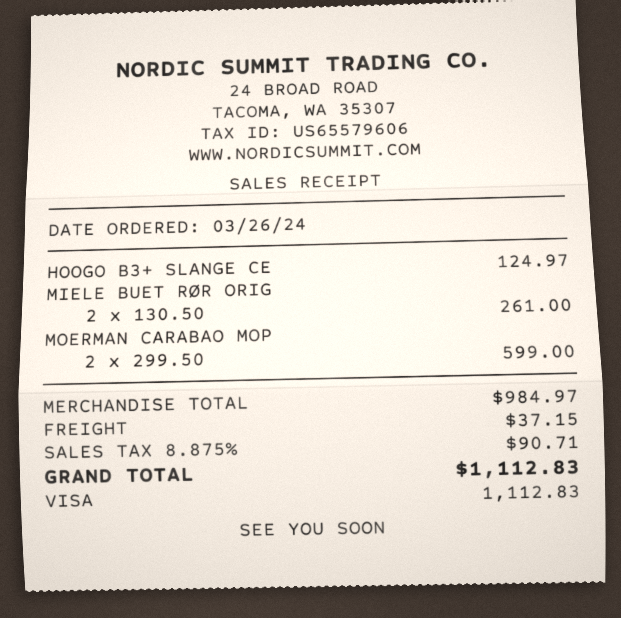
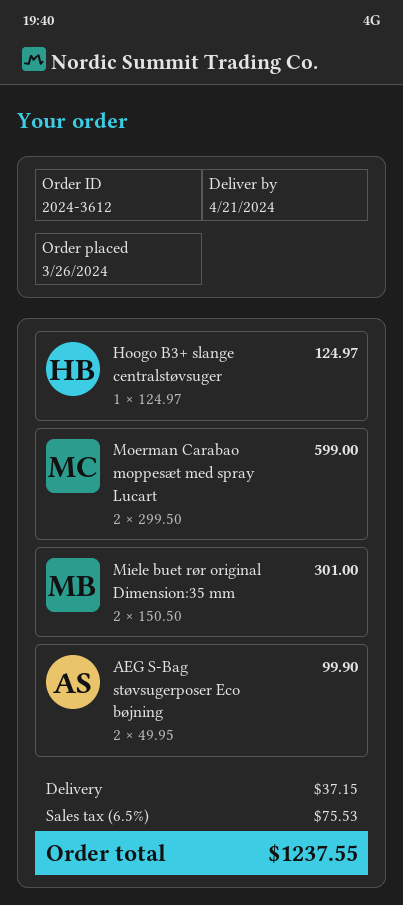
MIELE BUET RØR ORIG: 2 x 130.50 = 261.00 -> 2 x 150.50 = 301.00
AEG S-Bag støvsugerposer Eco bøjning: none -> 2 x 49.95 = 99.90
tax: 8.875% = 90.71 -> 6.5% = 75.53
total: 1112.83 -> 1237.55

